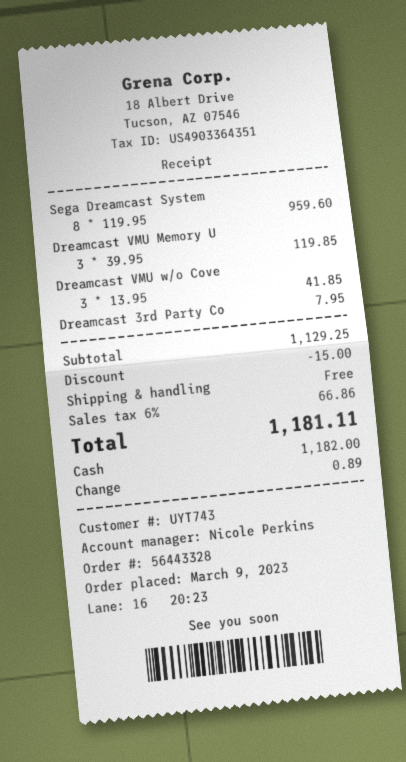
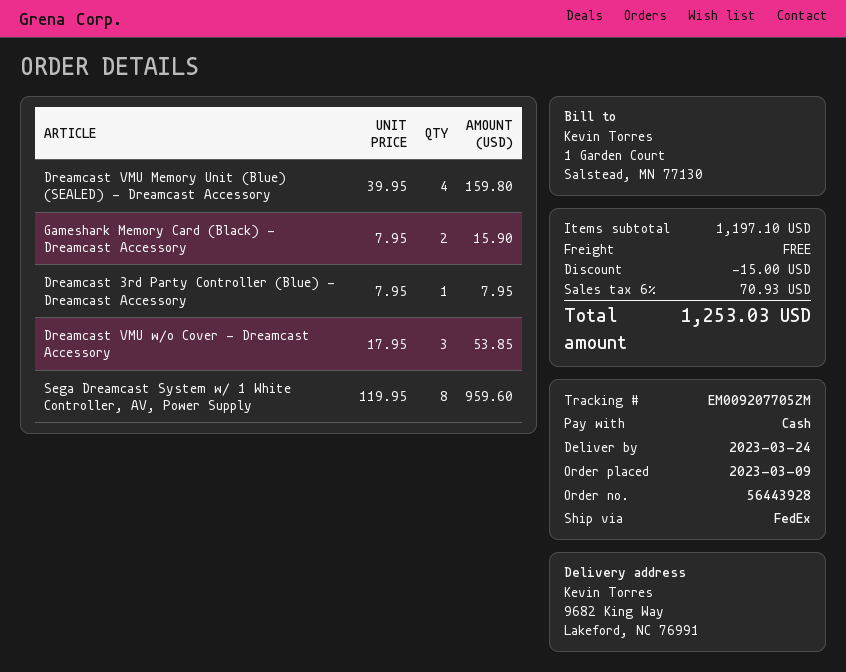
order number: 56443328 -> 56443928
Dreamcast VMU Memory U: 3 x 39.95 = 119.85 -> 4 x 39.95 = 159.80
Dreamcast VMU w/o Cove: 3 x 13.95 = 41.85 -> 3 x 17.95 = 53.85
Gameshark Memory Card (Black) - Dreamcast Accessory: none -> 2 x 7.95 = 15.90
subtotal: 1129.25 -> 1197.10
tax: 6% = 66.86 -> 6% = 70.93
total: 1181.11 -> 1253.03

